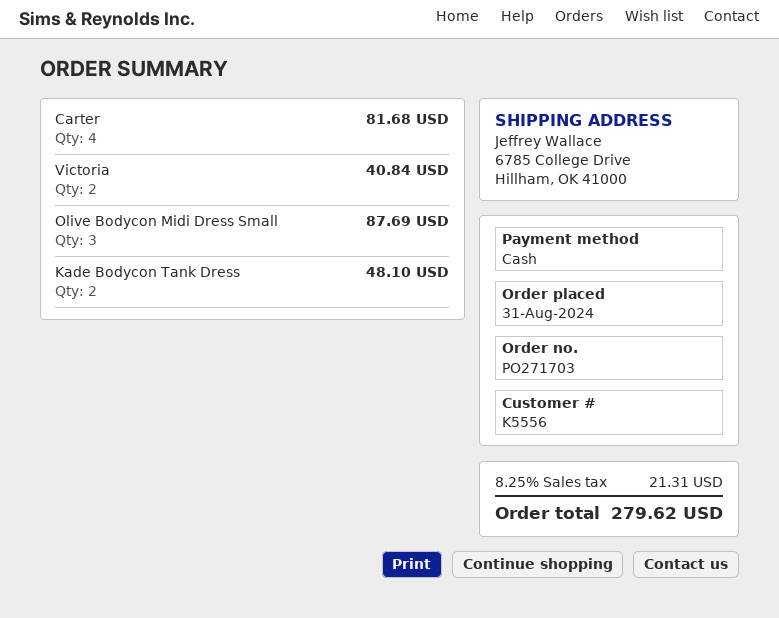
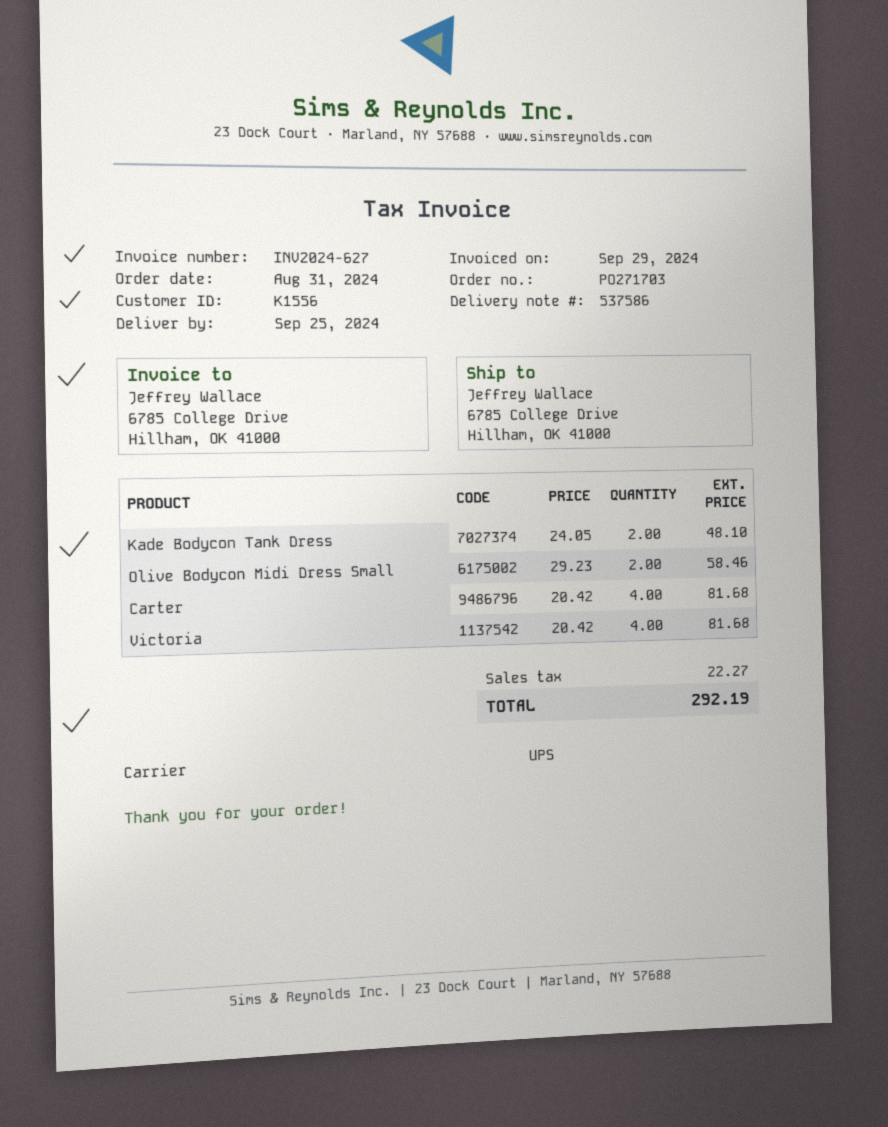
customer number: K5556 -> K1556
Victoria: 2 for 40.84 -> 4 for 81.68
Olive Bodycon Midi Dress Small: 3 for 87.69 -> 2 for 58.46
tax: 21.31 -> 22.27
total: 279.62 -> 292.19

